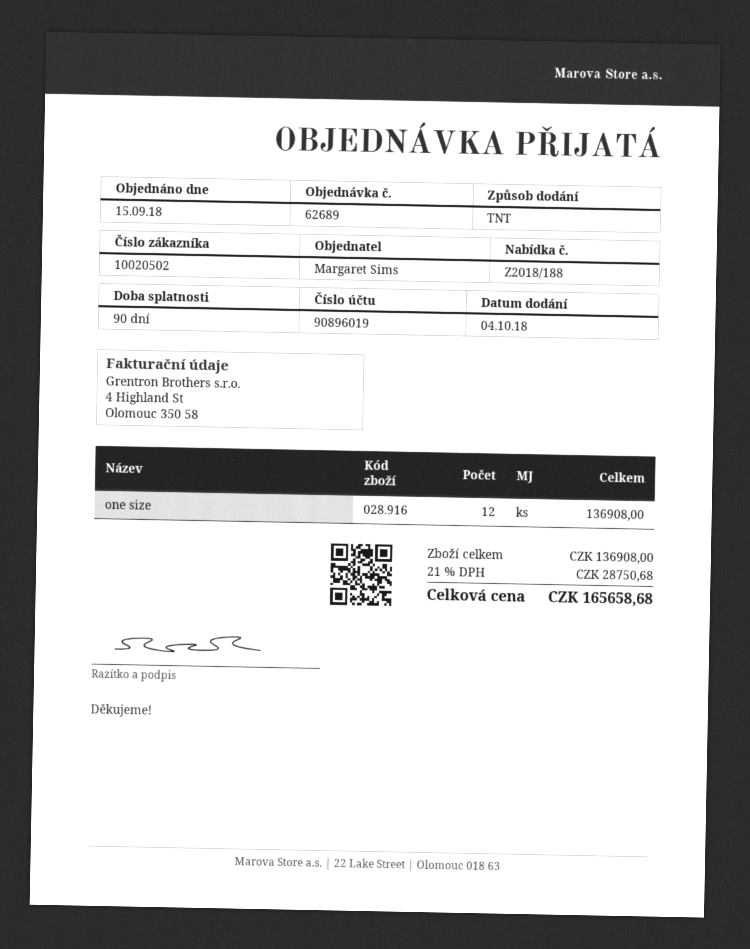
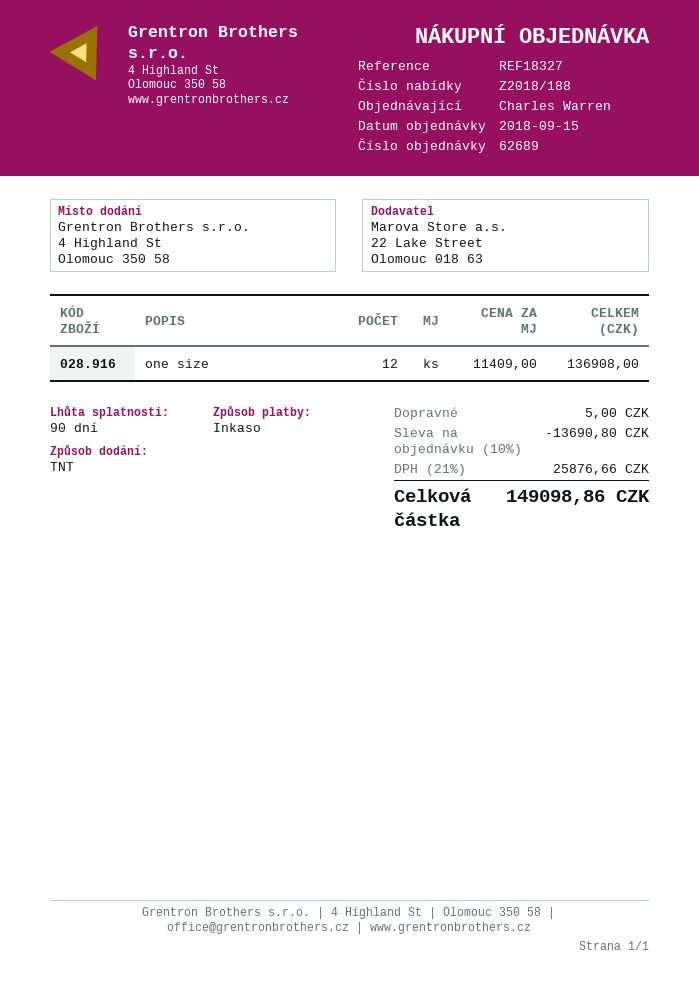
ordered by: Margaret Sims -> Charles Warren
discount: none -> 10% = 13690.80
shipping: none -> 5.00
tax: 21% = 28750.68 -> 21% = 25876.66
total: 165658.68 -> 149098.86

